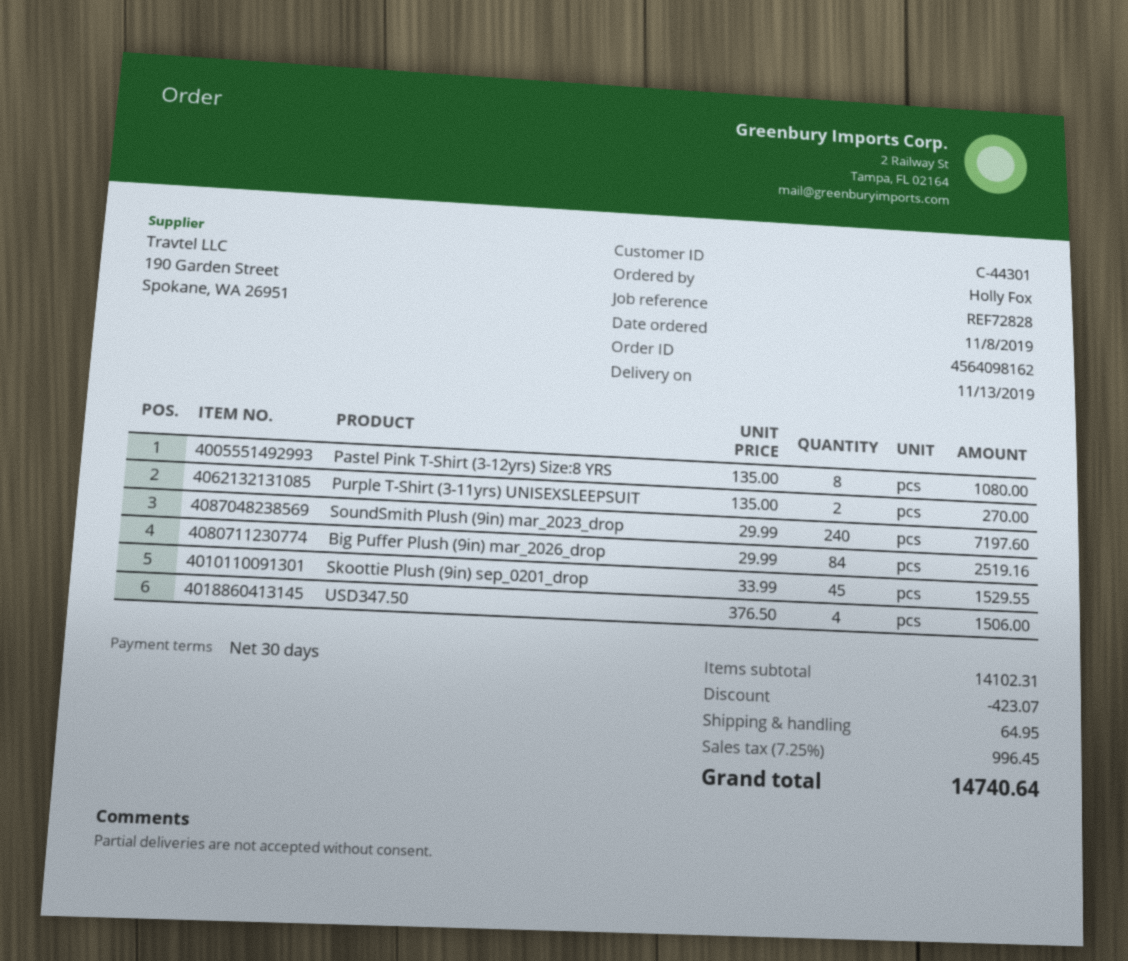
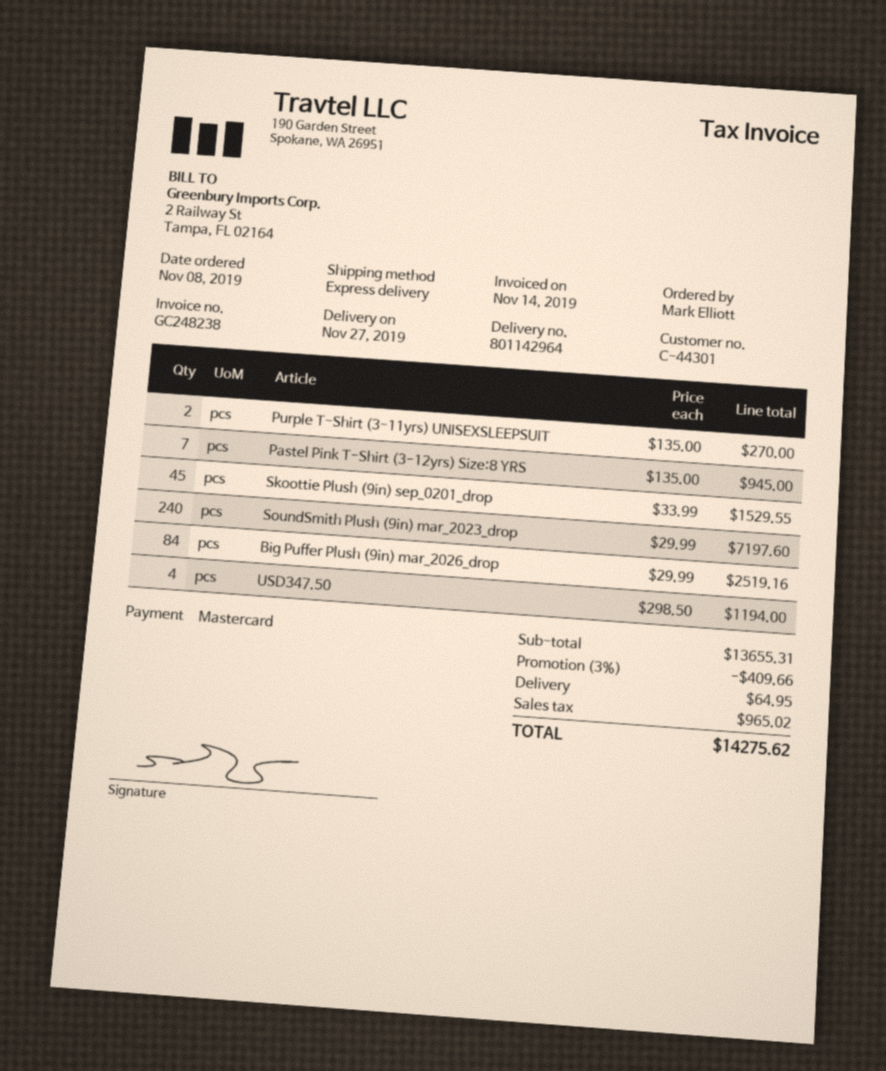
delivery date: 2019-11-13 -> 2019-11-27
ordered by: Holly Fox -> Mark Elliott
Pastel Pink T-Shirt (3-12yrs) Size:8 YRS: 8 x 135.00 = 1080.00 -> 7 x 135.00 = 945.00
USD347.50: 4 x 376.50 = 1506.00 -> 4 x 298.50 = 1194.00
subtotal: 14102.31 -> 13655.31
discount: 423.07 -> 409.66
tax: 996.45 -> 965.02
total: 14740.64 -> 14275.62

